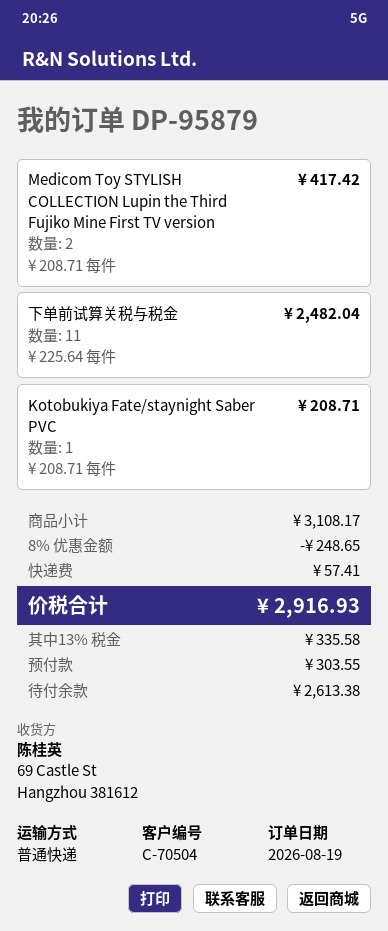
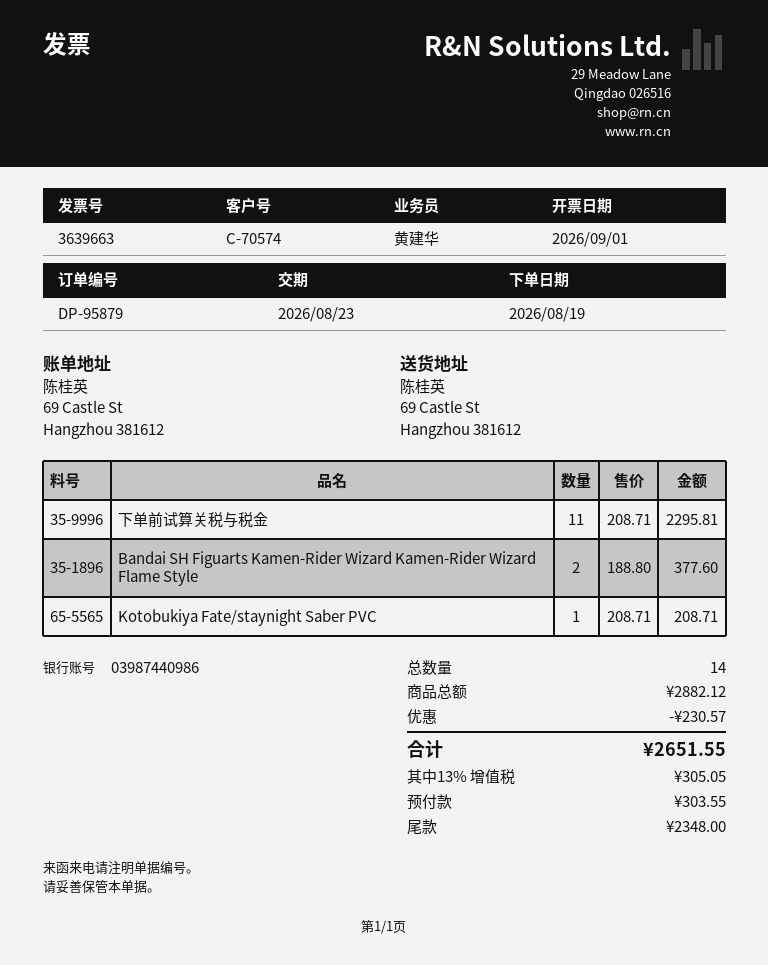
customer number: C-70504 -> C-70574
Medicom Toy STYLISH COLLECTION Lupin the Third Fujiko Mine First TV version: 2 x 208.71 = 417.42 -> none
下单前试算关税与税金: 11 x 225.64 = 2482.04 -> 11 x 208.71 = 2295.81
Bandai SH Figuarts Kamen-Rider Wizard Kamen-Rider Wizard Flame Style: none -> 2 x 188.80 = 377.60
subtotal: 3108.17 -> 2882.12
discount: 248.65 -> 230.57
shipping: 57.41 -> none
tax: 13% = 335.58 -> 13% = 305.05
total: 2916.93 -> 2651.55
balance: 2613.38 -> 2348.00

